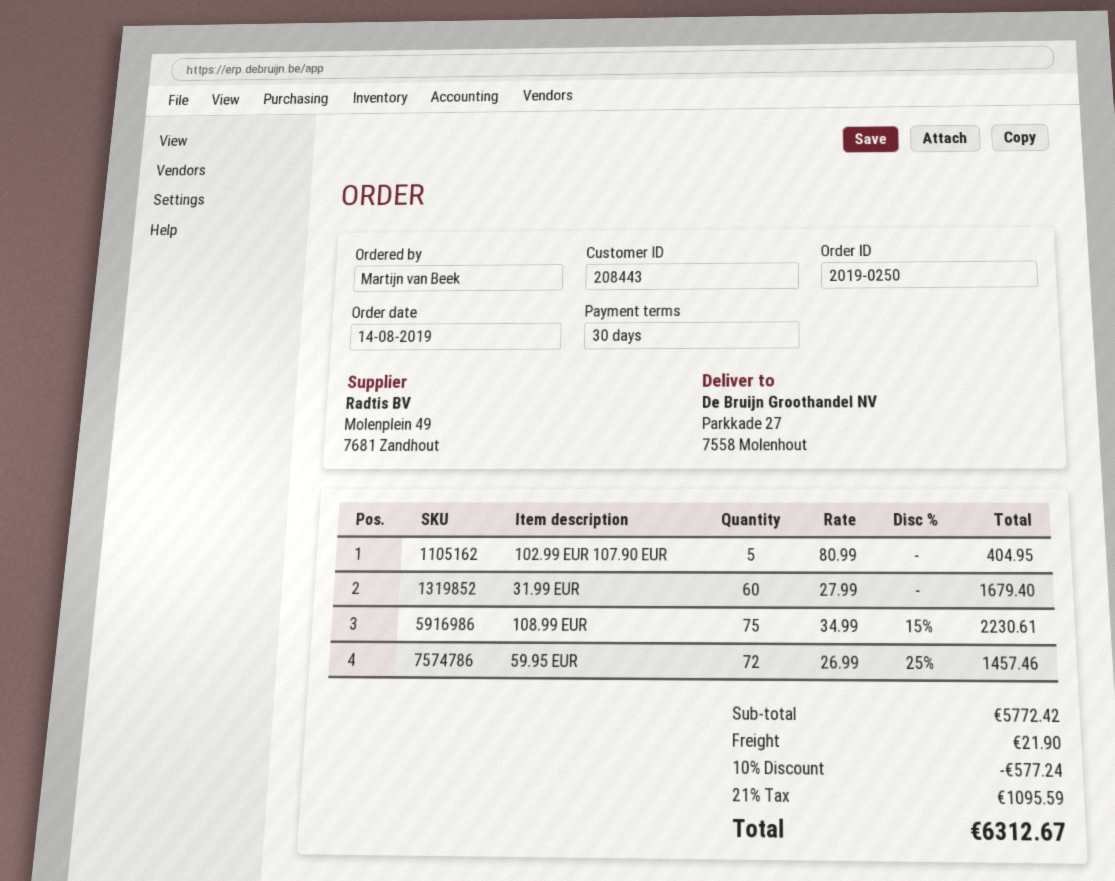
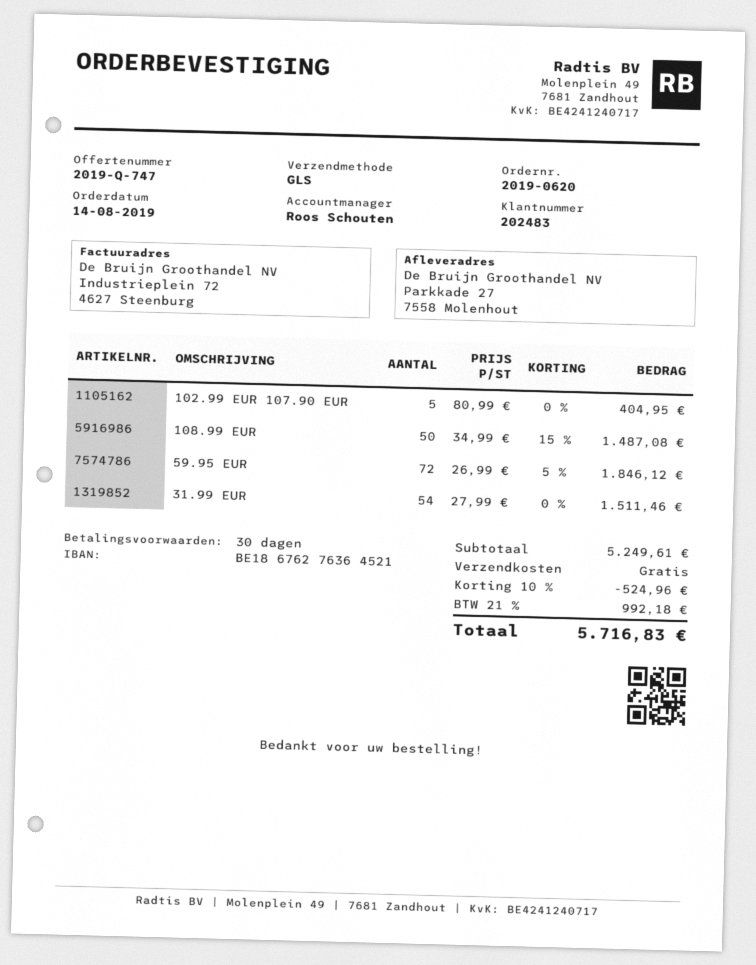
order number: 2019-0250 -> 2019-0620
customer number: 208443 -> 202483
31.99 EUR: 60 x 27.99 = 1679.40 -> 54 x 27.99 = 1511.46
108.99 EUR: 75 x 34.99 - 15% = 2230.61 -> 50 x 34.99 - 15% = 1487.08
59.95 EUR: 72 x 26.99 - 25% = 1457.46 -> 72 x 26.99 - 5% = 1846.12
subtotal: 5772.42 -> 5249.61
discount: 10% = 577.24 -> 10% = 524.96
shipping: 21.90 -> 0.00
tax: 21% = 1095.59 -> 21% = 992.18
total: 6312.67 -> 5716.83

